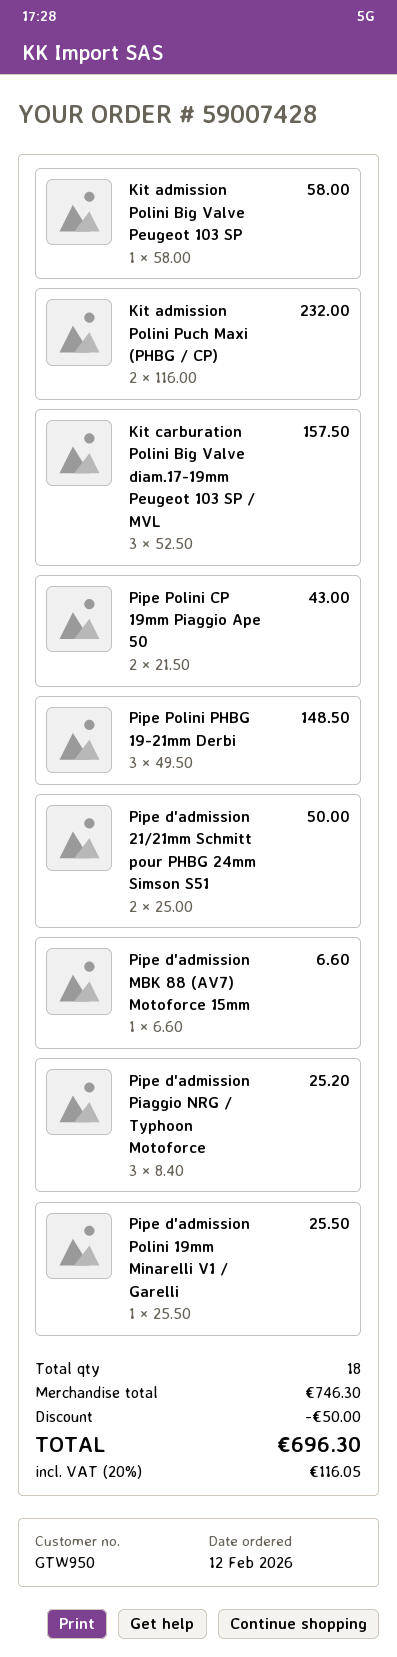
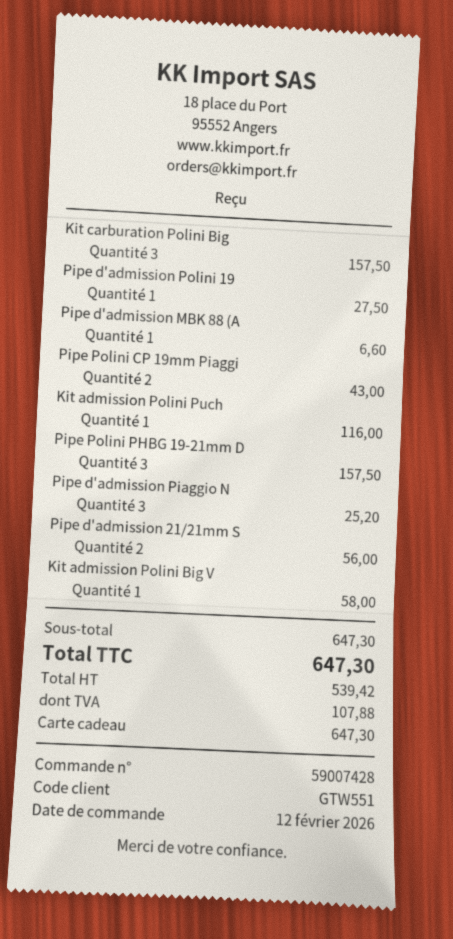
customer number: GTW950 -> GTW551
Kit admission Polini Puch Maxi (PHBG / CP): 2 for 232.00 -> 1 for 116.00
Pipe Polini PHBG 19-21mm Derbi: 3 for 148.50 -> 3 for 157.50
Pipe d'admission 21/21mm Schmitt pour PHBG 24mm Simson S51: 2 for 50.00 -> 2 for 56.00
Pipe d'admission Polini 19mm Minarelli V1 / Garelli: 1 for 25.50 -> 1 for 27.50
subtotal: 746.30 -> 647.30
discount: 50.00 -> none
tax: 116.05 -> 107.88
total: 696.30 -> 647.30

